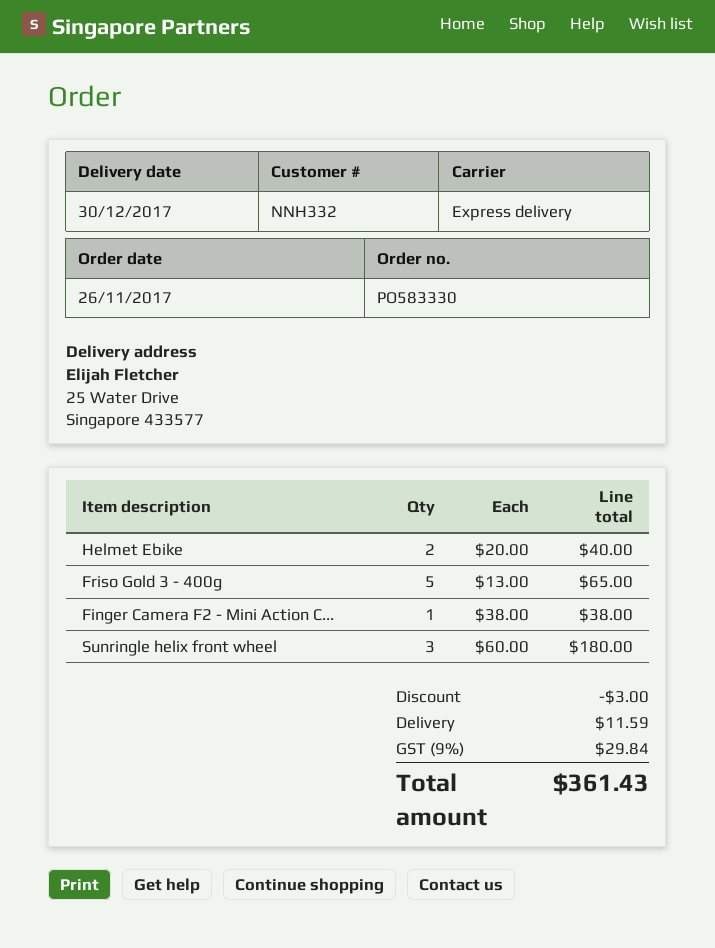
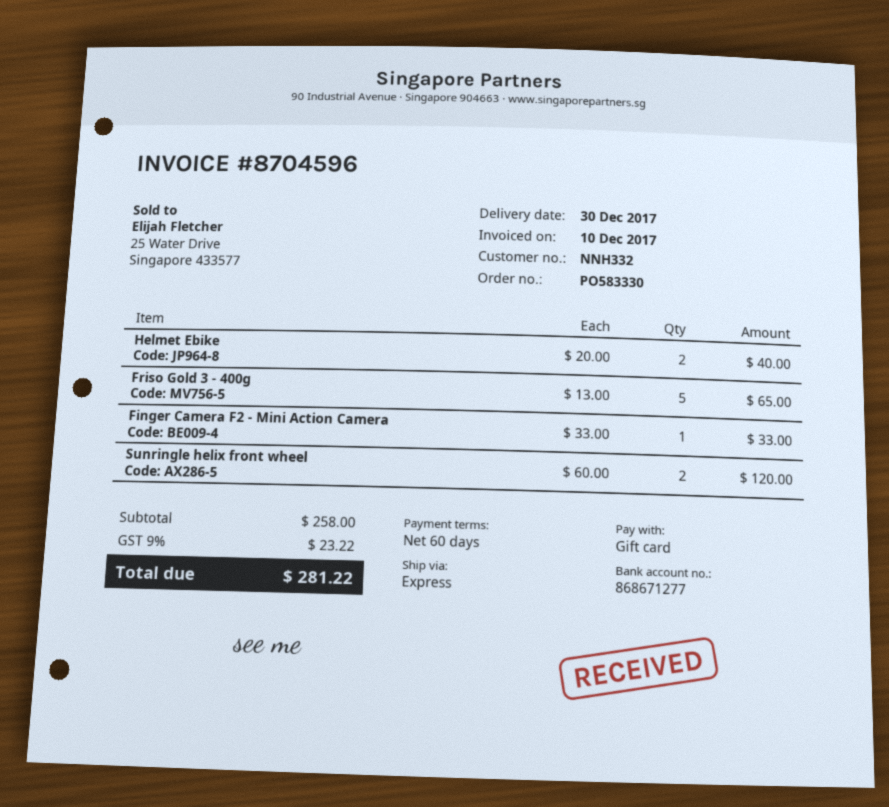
Finger Camera F2 - Mini Action C...: 1 x 38.00 = 38.00 -> 1 x 33.00 = 33.00
Sunringle helix front wheel: 3 x 60.00 = 180.00 -> 2 x 60.00 = 120.00
discount: 3.00 -> none
shipping: 11.59 -> none
tax: 9% = 29.84 -> 9% = 23.22
total: 361.43 -> 281.22

